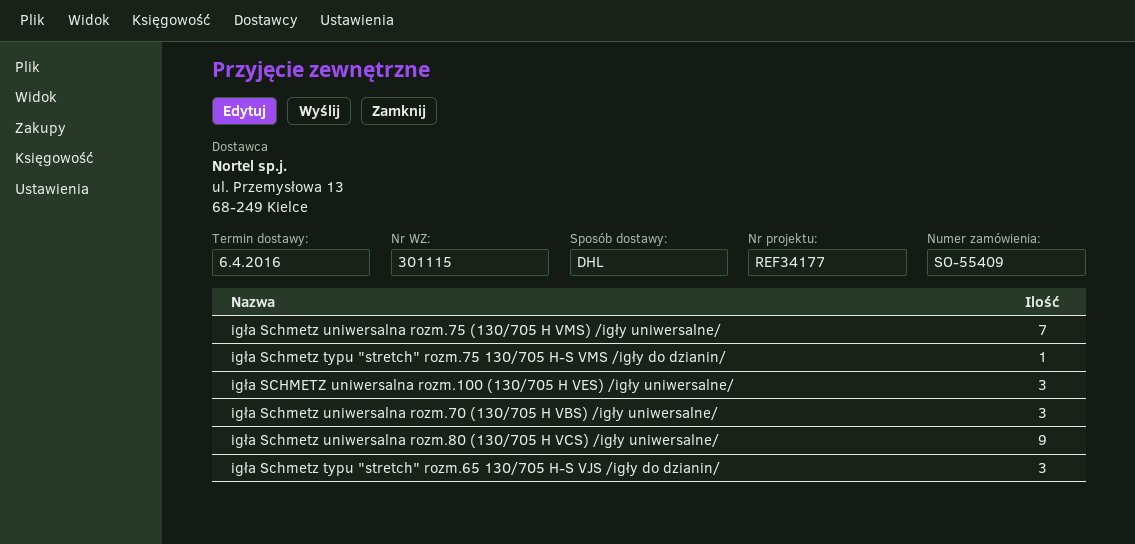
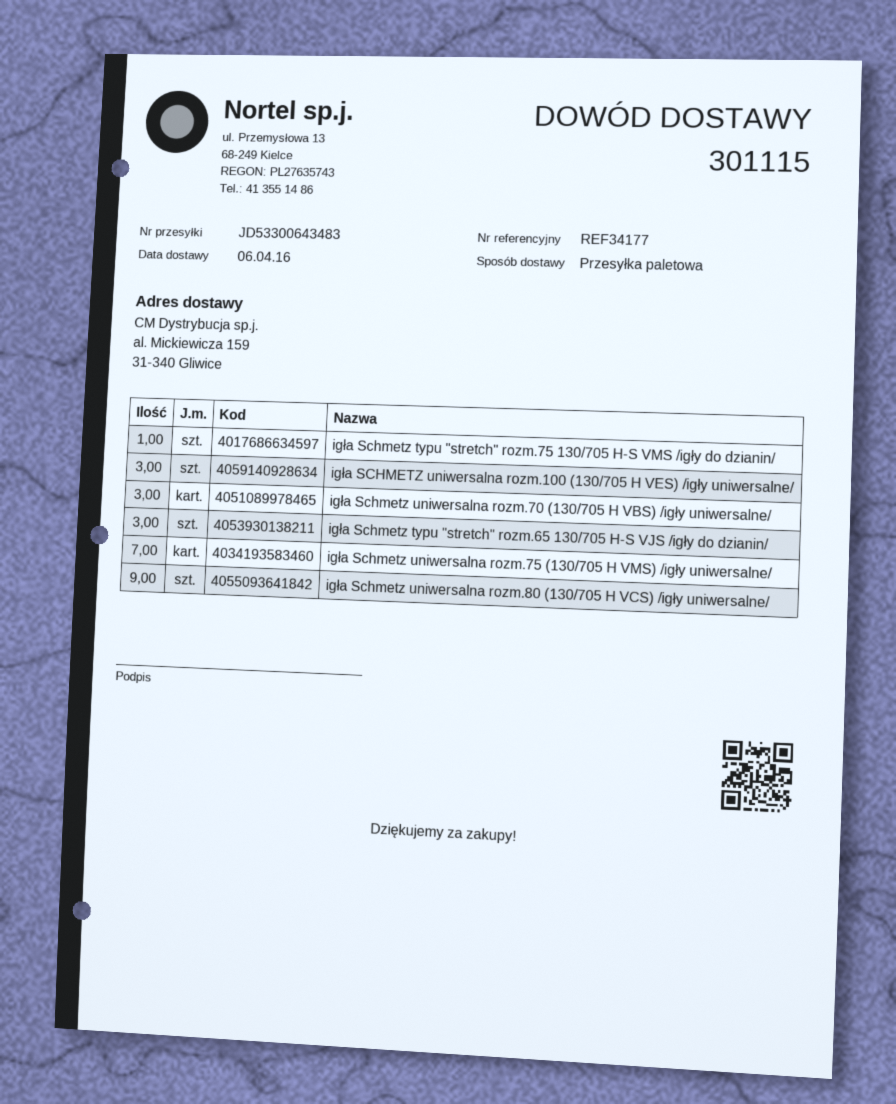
shipping method: DHL -> pallet freight

